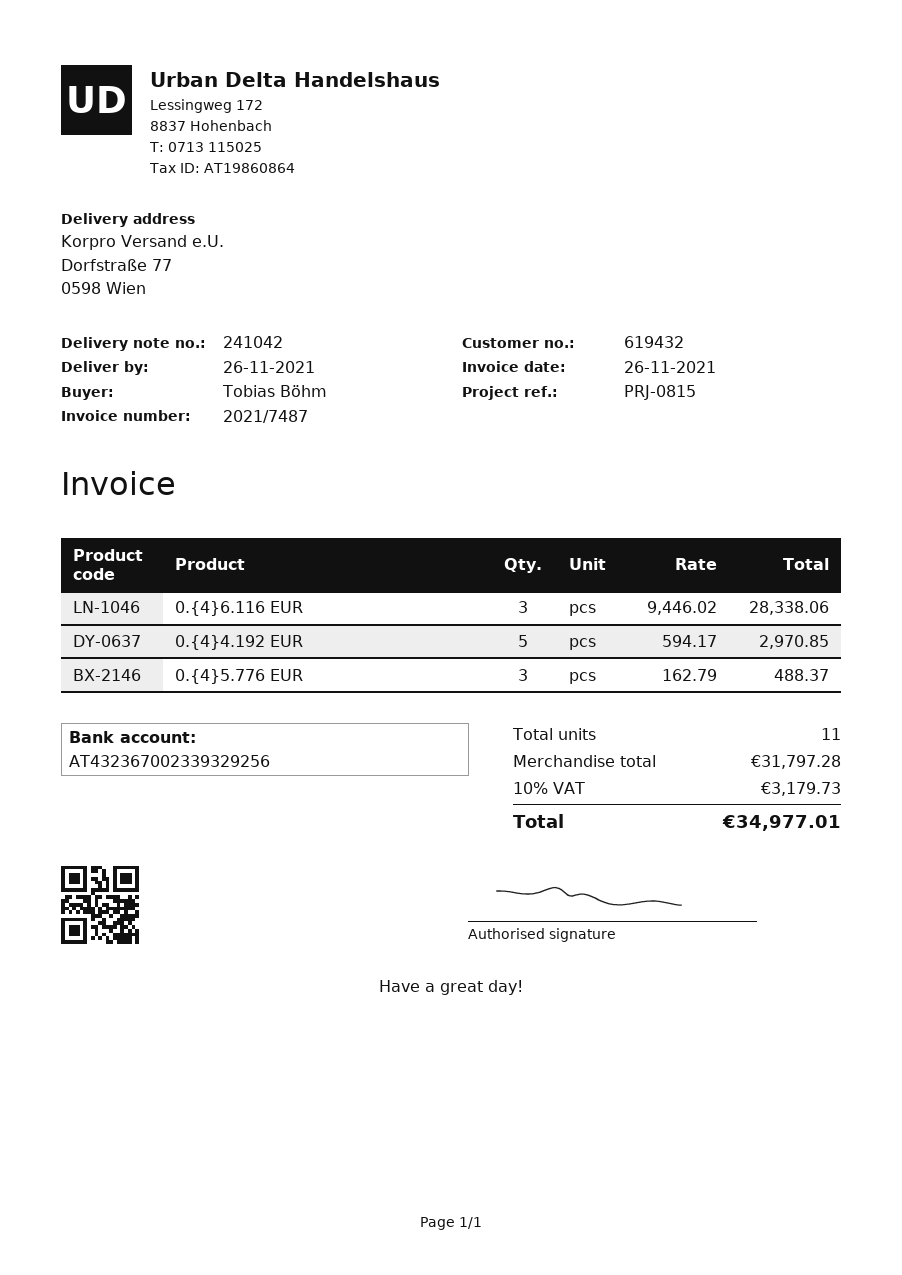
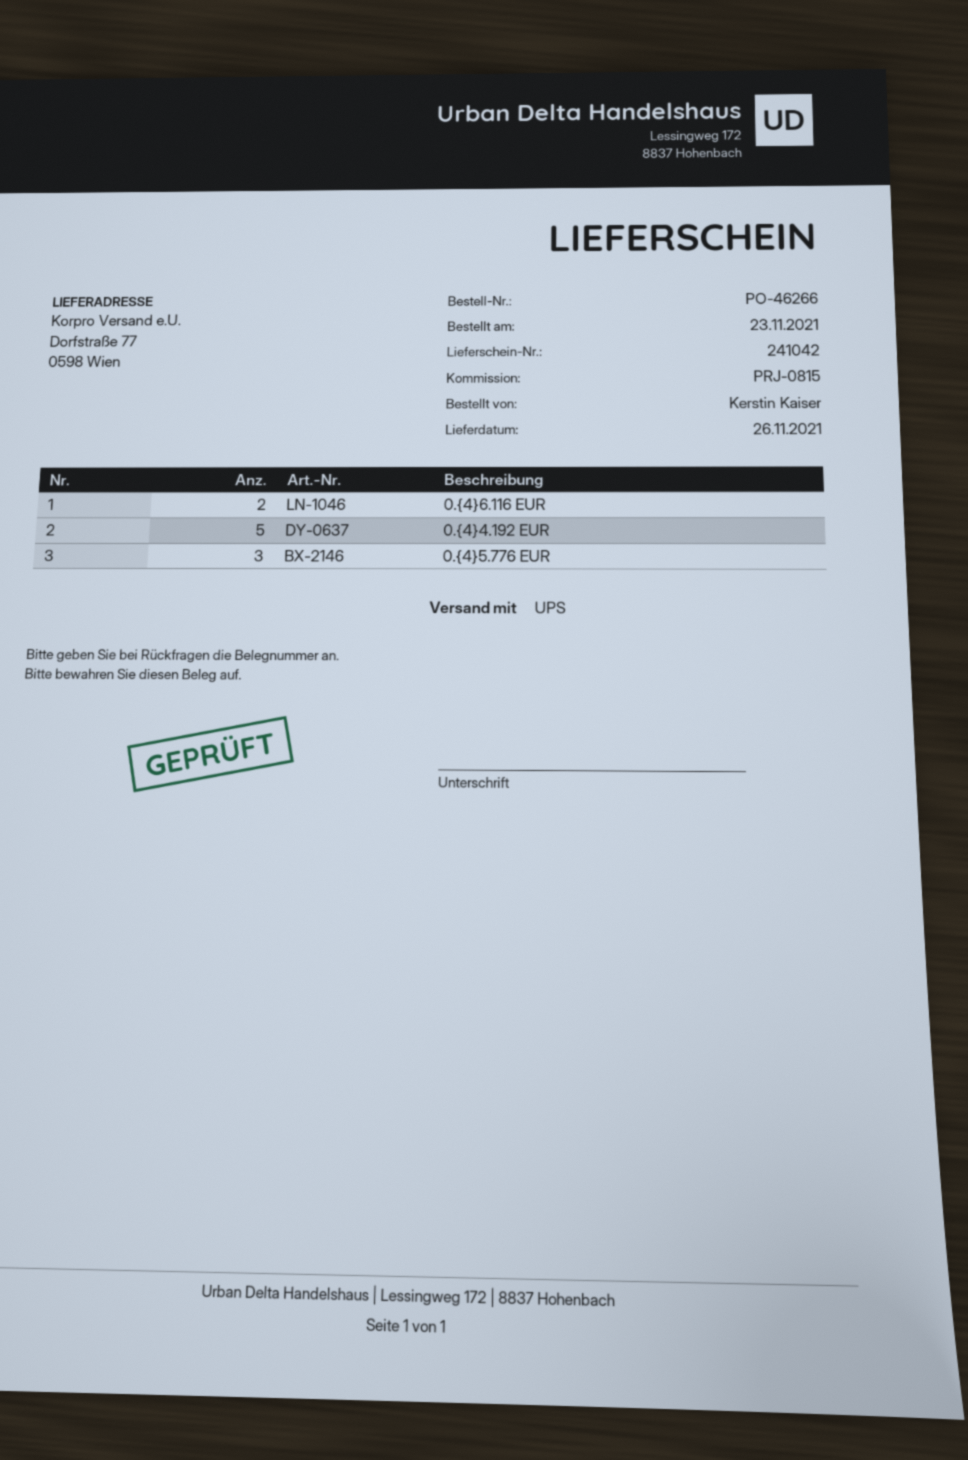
ordered by: Tobias Böhm -> Kerstin Kaiser
0.{4}6.116 EUR: 3 -> 2

